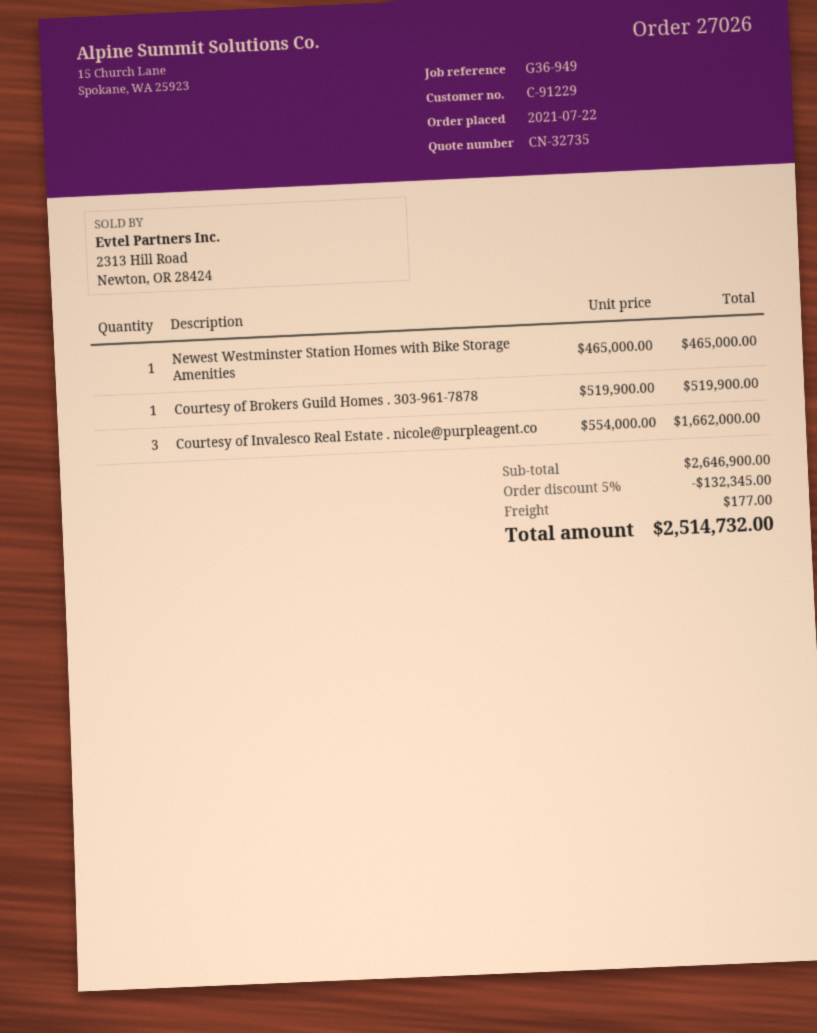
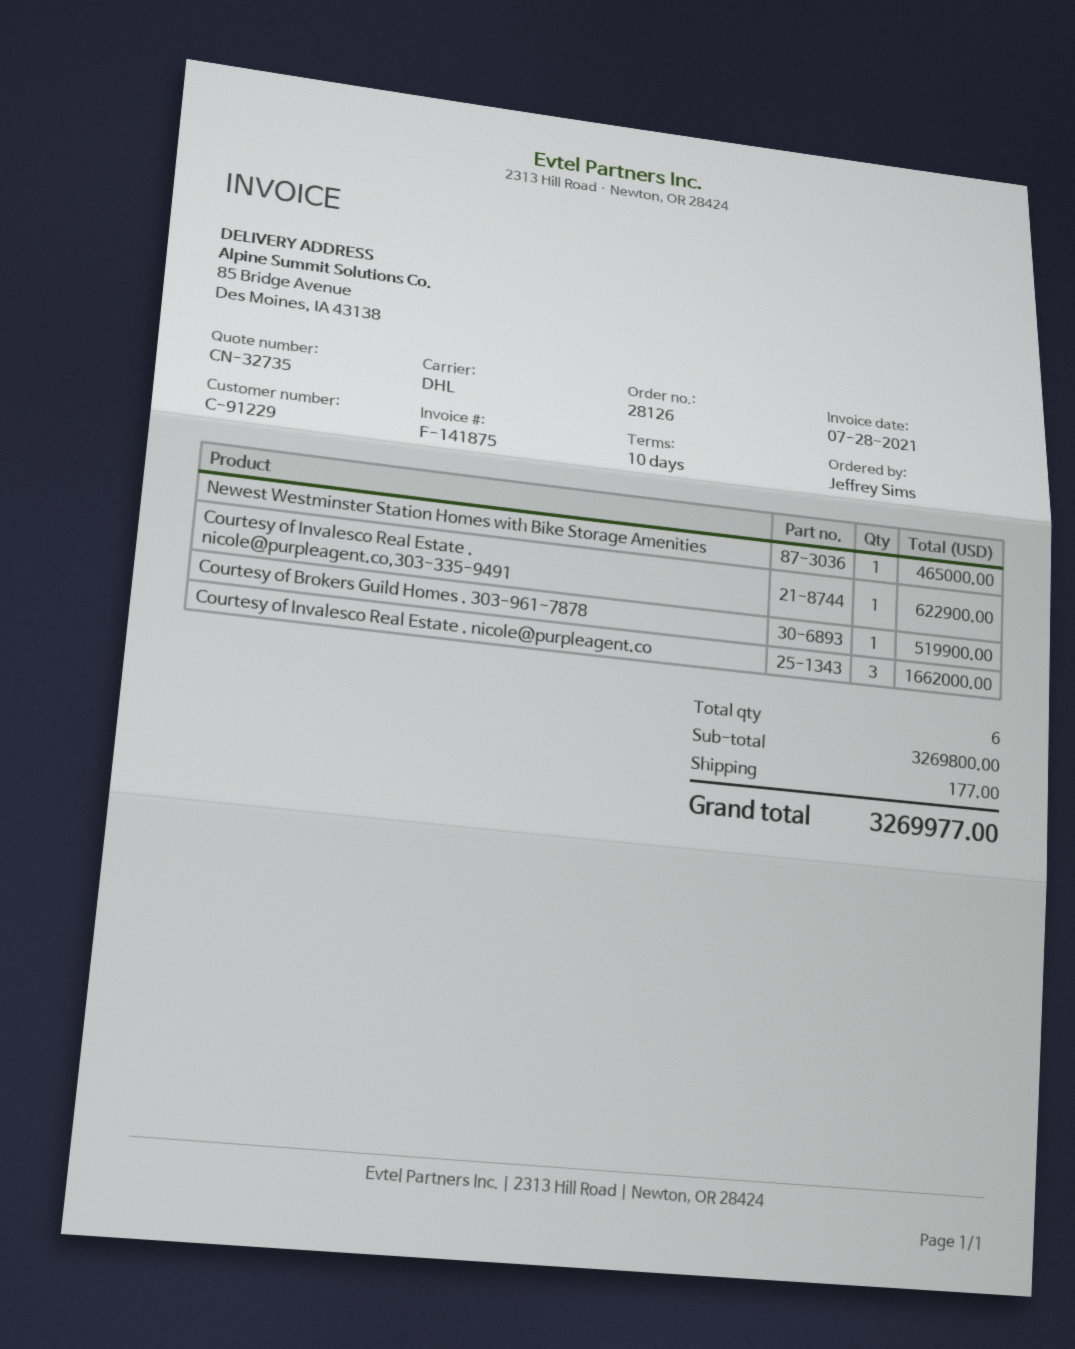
order number: 27026 -> 28126
Courtesy of Invalesco Real Estate . nicole@purpleagent.co,303-335-9491: none -> 1 for 622900.00
subtotal: 2646900.00 -> 3269800.00
discount: 5% = 132345.00 -> none
total: 2514732.00 -> 3269977.00

